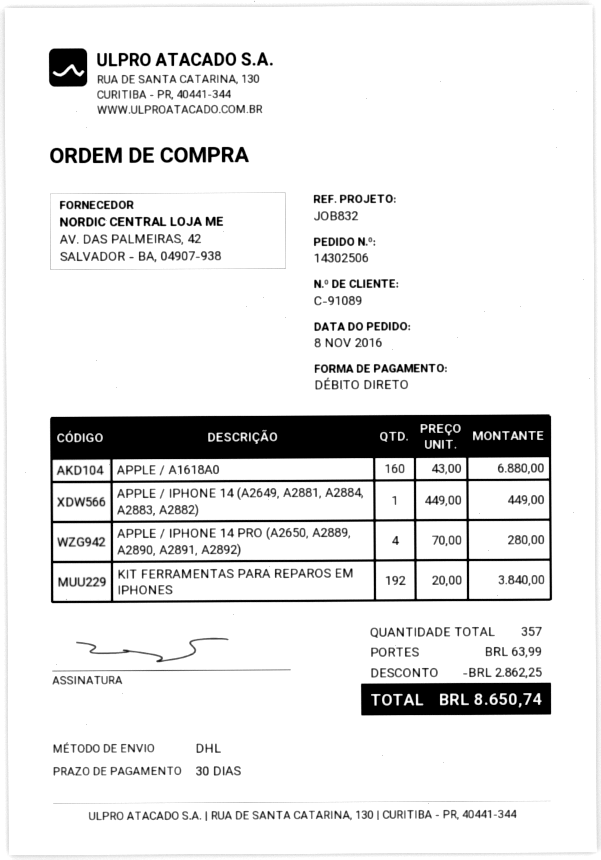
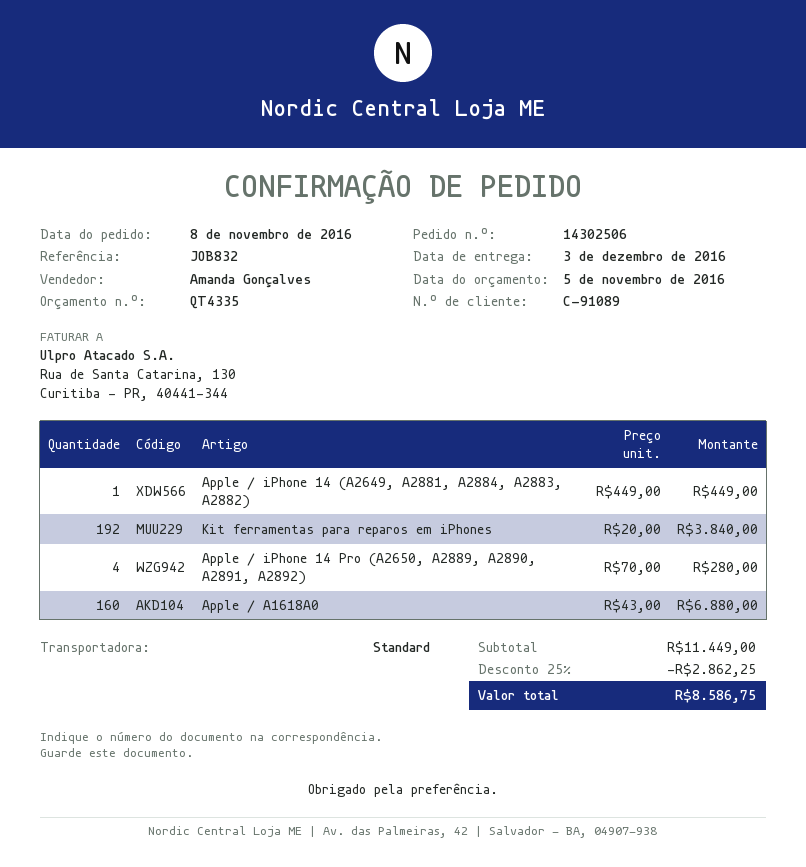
shipping method: DHL -> standard
shipping: 63.99 -> none
total: 8650.74 -> 8586.75

